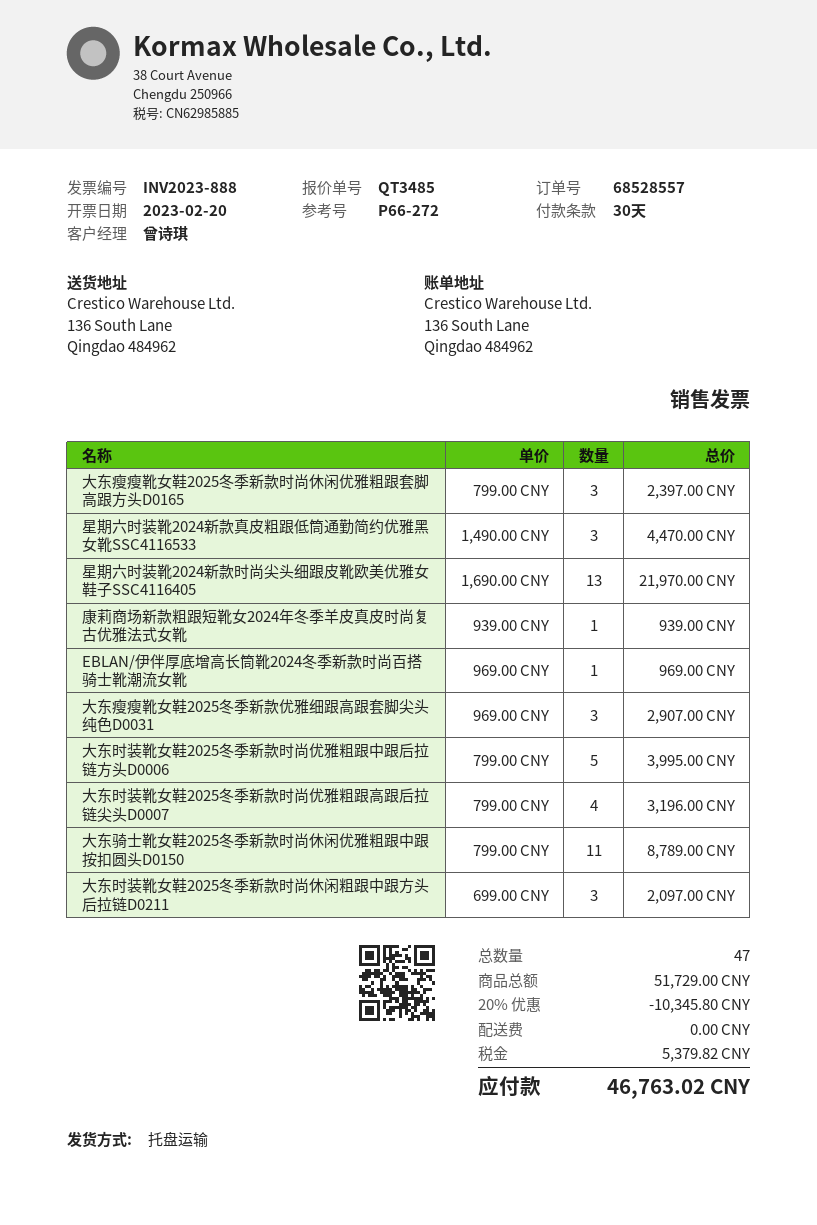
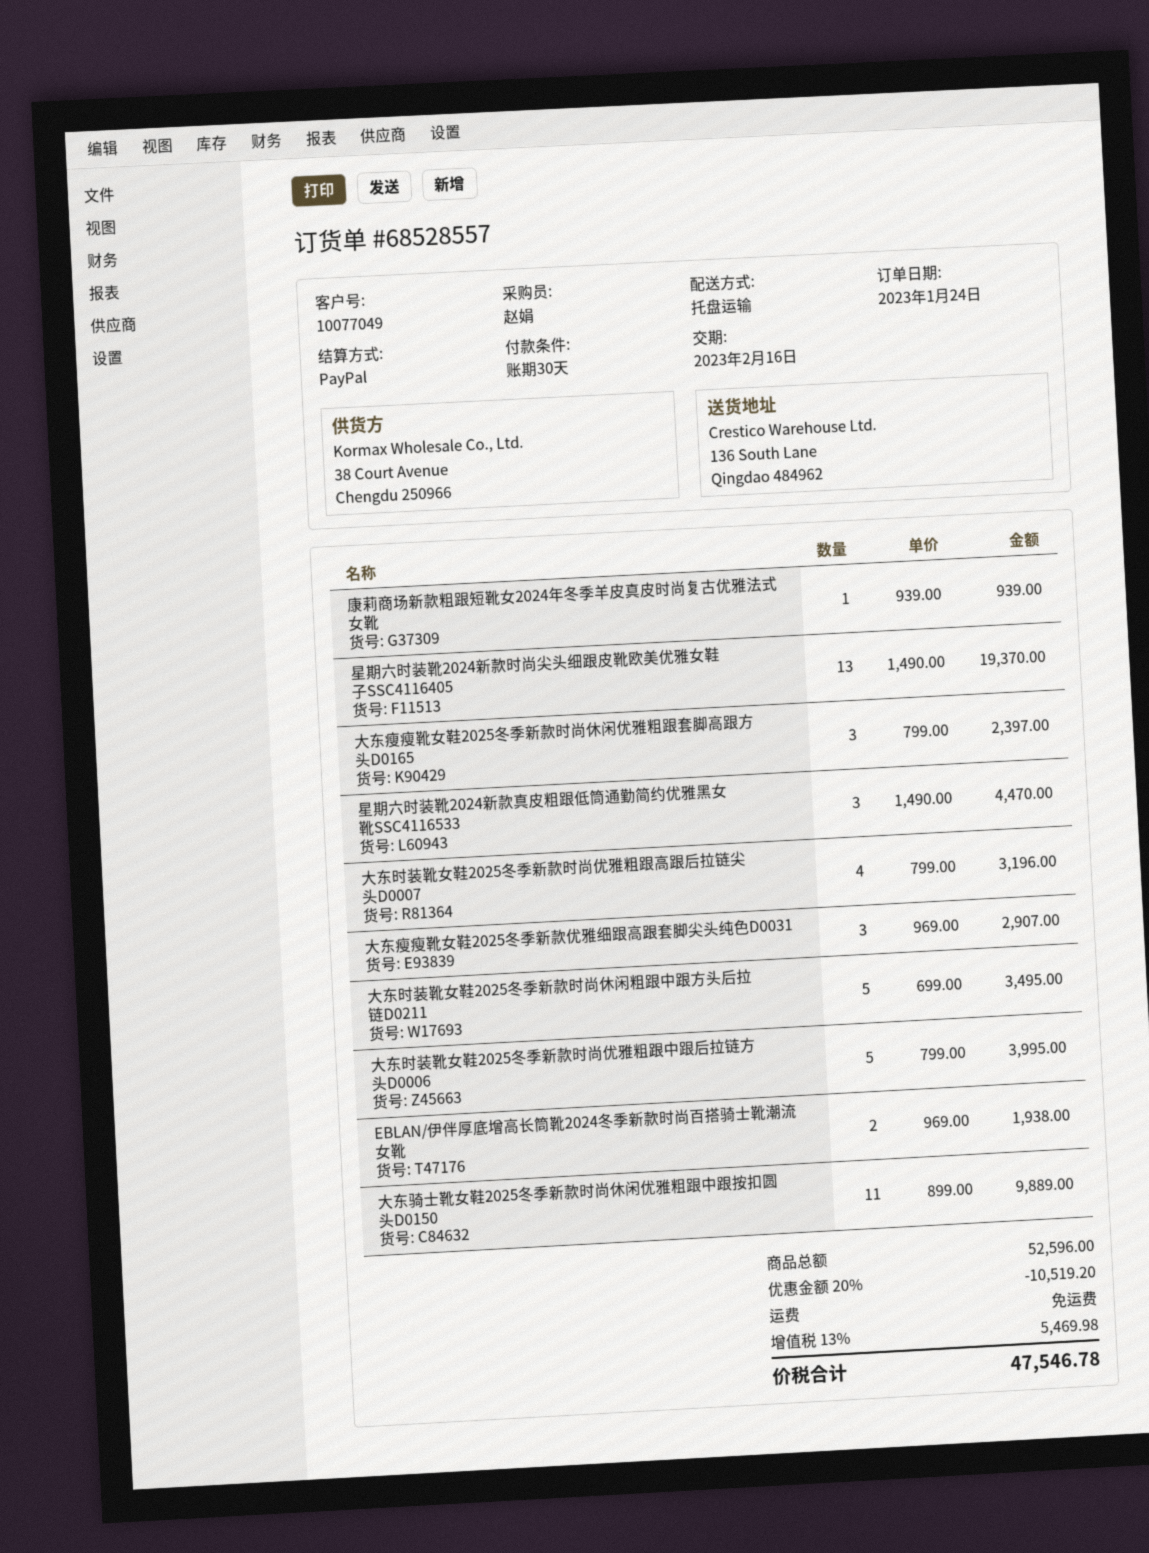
星期六时装靴2024新款时尚尖头细跟皮靴欧美优雅女鞋子SSC4116405: 13 x 1690.00 = 21970.00 -> 13 x 1490.00 = 19370.00
EBLAN/伊伴厚底增高长筒靴2024冬季新款时尚百搭骑士靴潮流女靴: 1 x 969.00 = 969.00 -> 2 x 969.00 = 1938.00
大东骑士靴女鞋2025冬季新款时尚休闲优雅粗跟中跟按扣圆头D0150: 11 x 799.00 = 8789.00 -> 11 x 899.00 = 9889.00
大东时装靴女鞋2025冬季新款时尚休闲粗跟中跟方头后拉链D0211: 3 x 699.00 = 2097.00 -> 5 x 699.00 = 3495.00
subtotal: 51729.00 -> 52596.00
discount: 20% = 10345.80 -> 20% = 10519.20
tax: 5379.82 -> 5469.98
total: 46763.02 -> 47546.78

